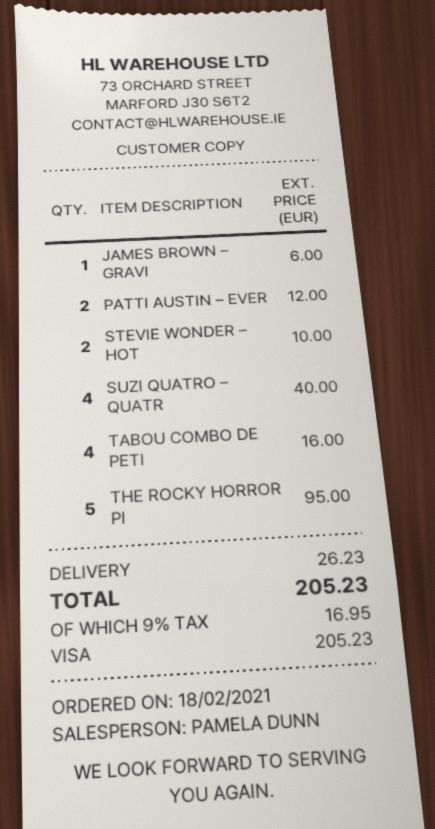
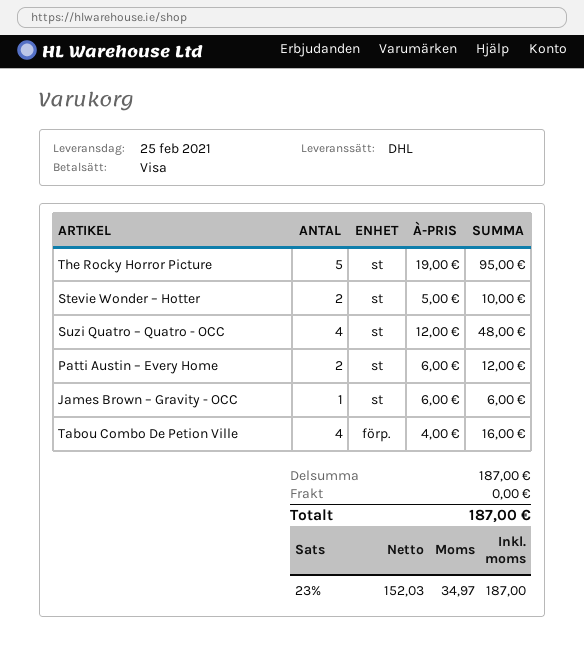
SUZI QUATRO – QUATR: 4 for 40.00 -> 4 for 48.00
shipping: 26.23 -> 0.00
tax: 9% = 16.95 -> 23% = 34.97
total: 205.23 -> 187.00

